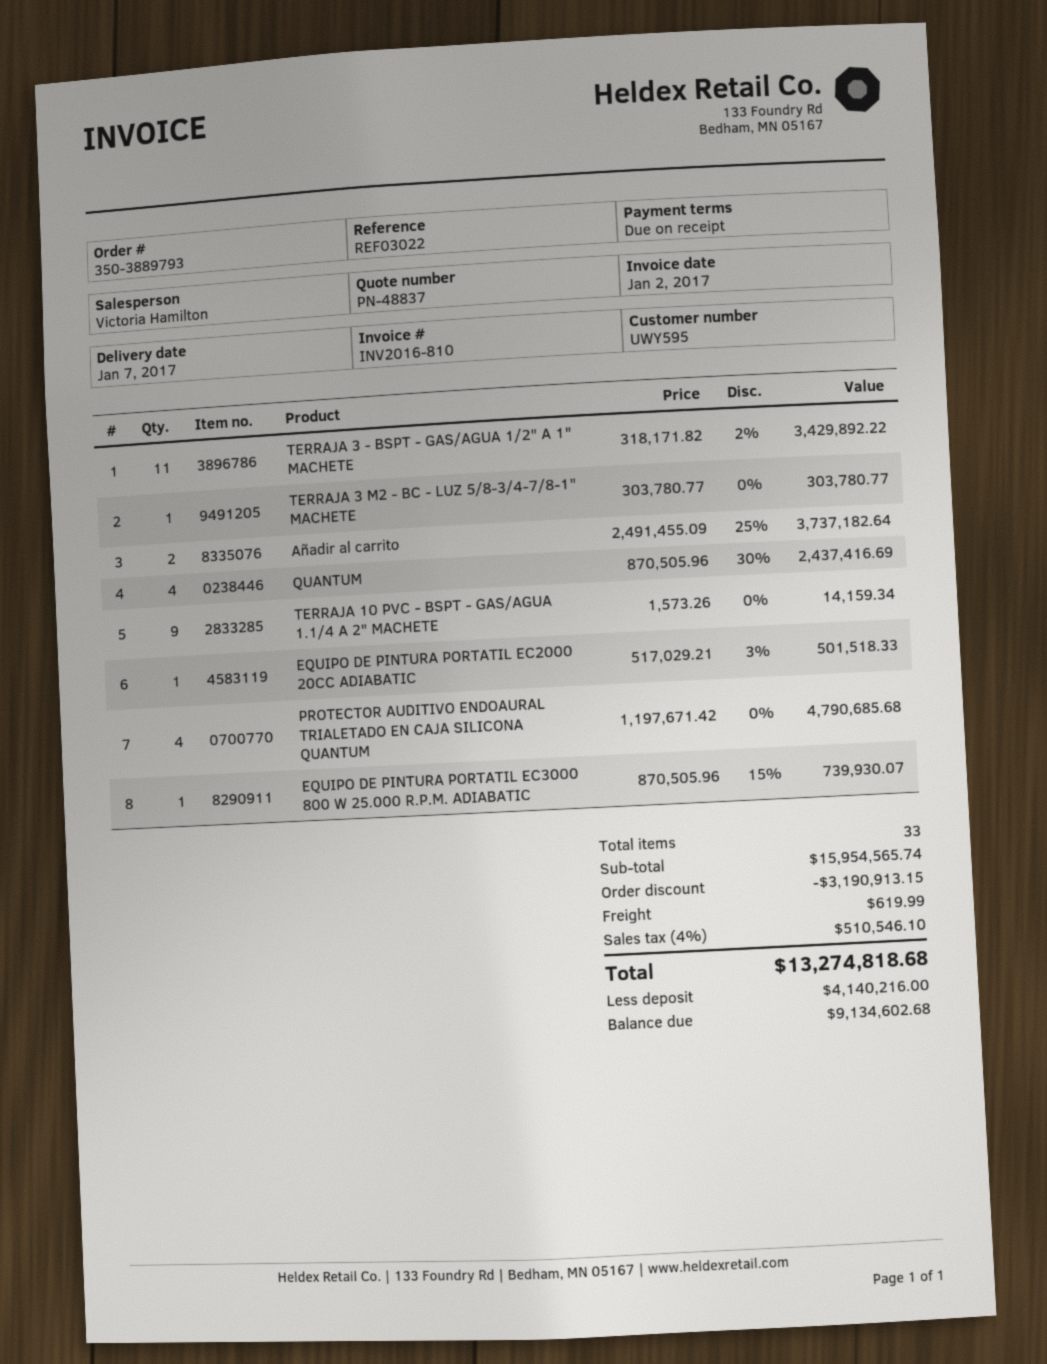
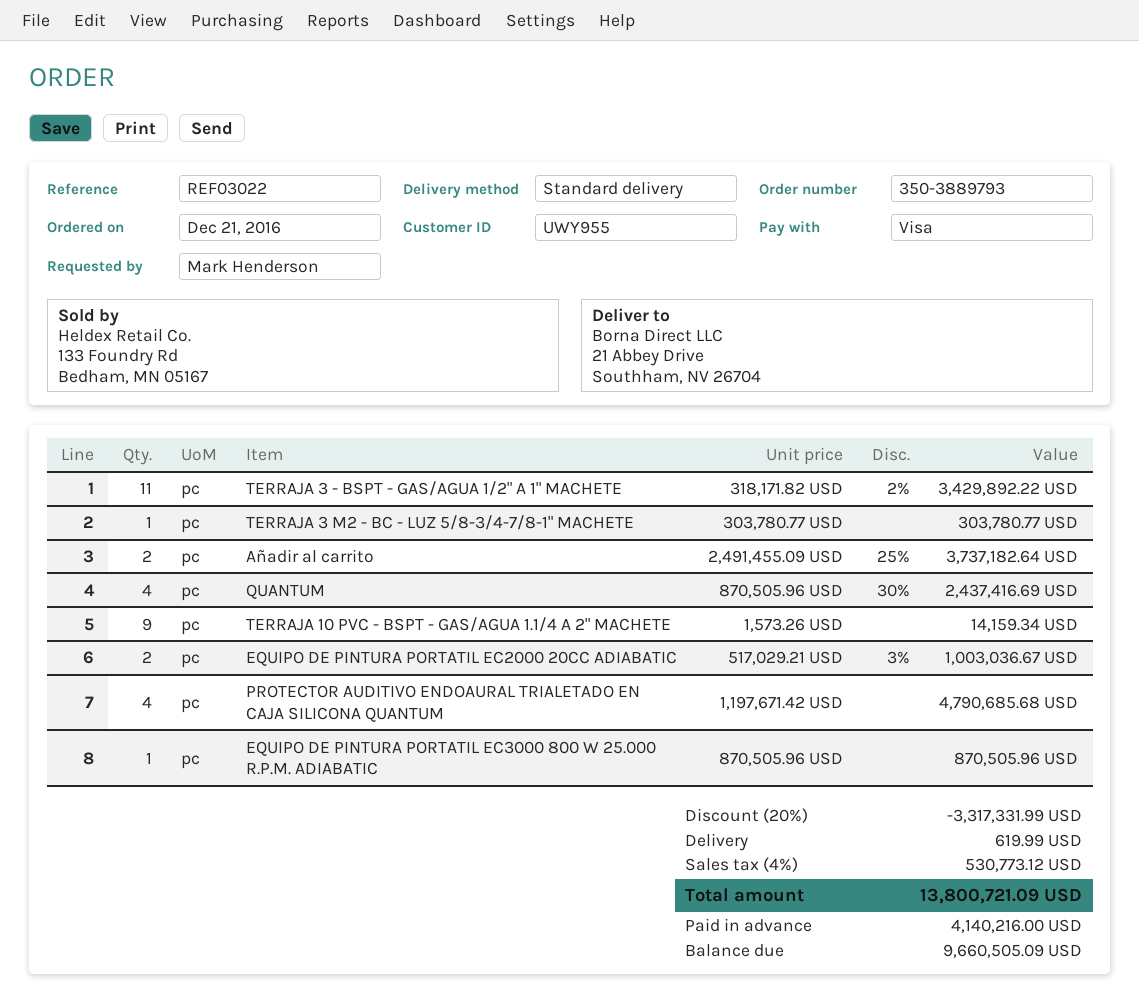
customer number: UWY595 -> UWY955
EQUIPO DE PINTURA PORTATIL EC2000 20CC ADIABATIC: 1 x 517029.21 - 3% = 501518.33 -> 2 x 517029.21 - 3% = 1003036.67
EQUIPO DE PINTURA PORTATIL EC3000 800 W 25.000 R.P.M. ADIABATIC: 1 x 870505.96 - 15% = 739930.07 -> 1 x 870505.96 = 870505.96
discount: 3190913.15 -> 3317331.99
tax: 4% = 510546.10 -> 4% = 530773.12
total: 13274818.68 -> 13800721.09
balance: 9134602.68 -> 9660505.09

